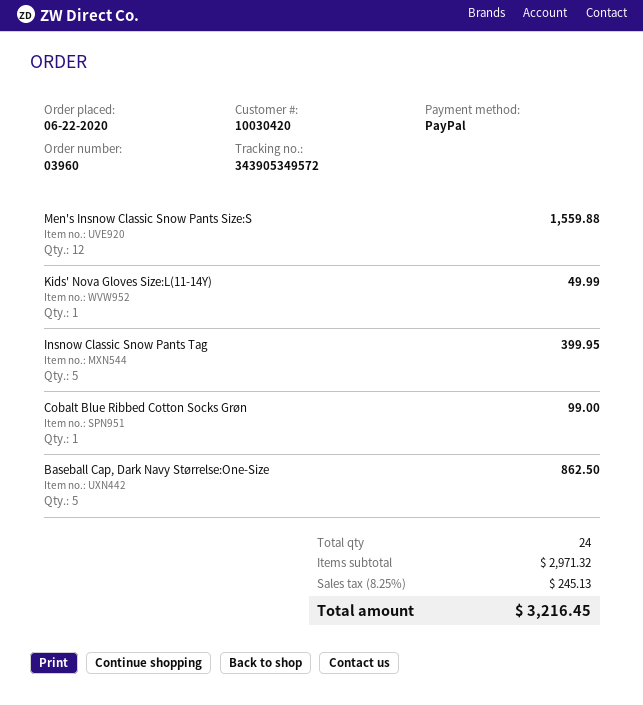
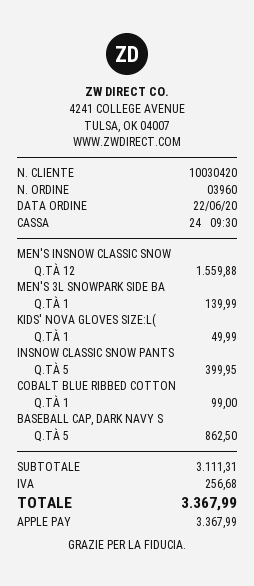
payment method: PayPal -> Apple Pay
MEN'S 3L SNOWPARK SIDE BA: none -> 1 for 139.99
subtotal: 2971.32 -> 3111.31
tax: 245.13 -> 256.68
total: 3216.45 -> 3367.99

